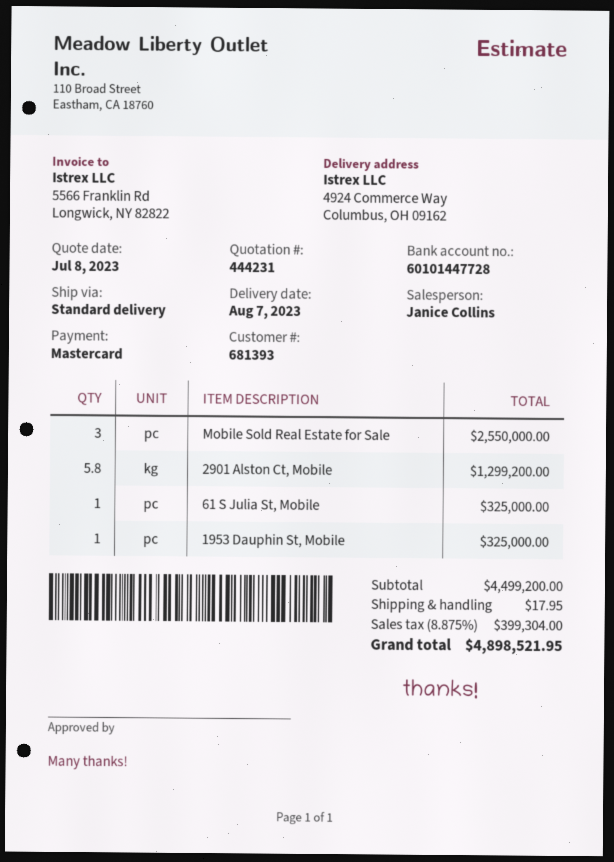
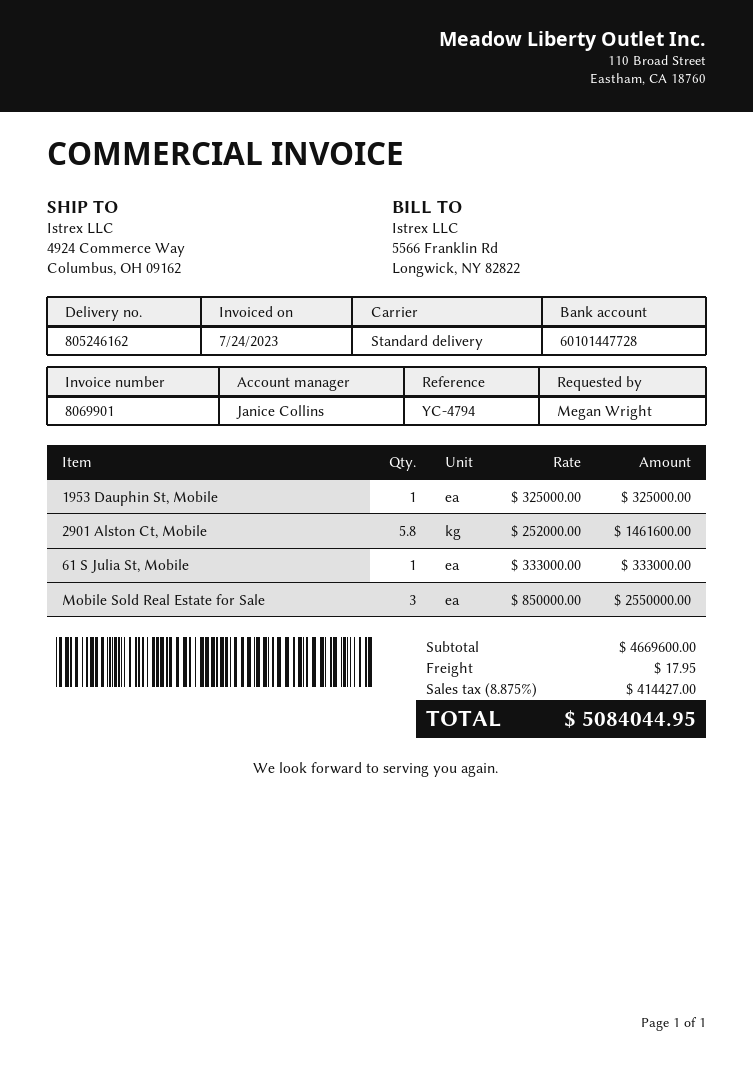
2901 Alston Ct, Mobile: 5.8 for 1299200.00 -> 5.8 for 1461600.00
61 S Julia St, Mobile: 1 for 325000.00 -> 1 for 333000.00
subtotal: 4499200.00 -> 4669600.00
tax: 8.875% = 399304.00 -> 8.875% = 414427.00
total: 4898521.95 -> 5084044.95

